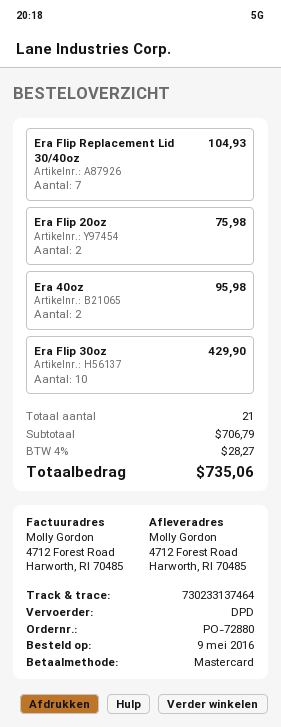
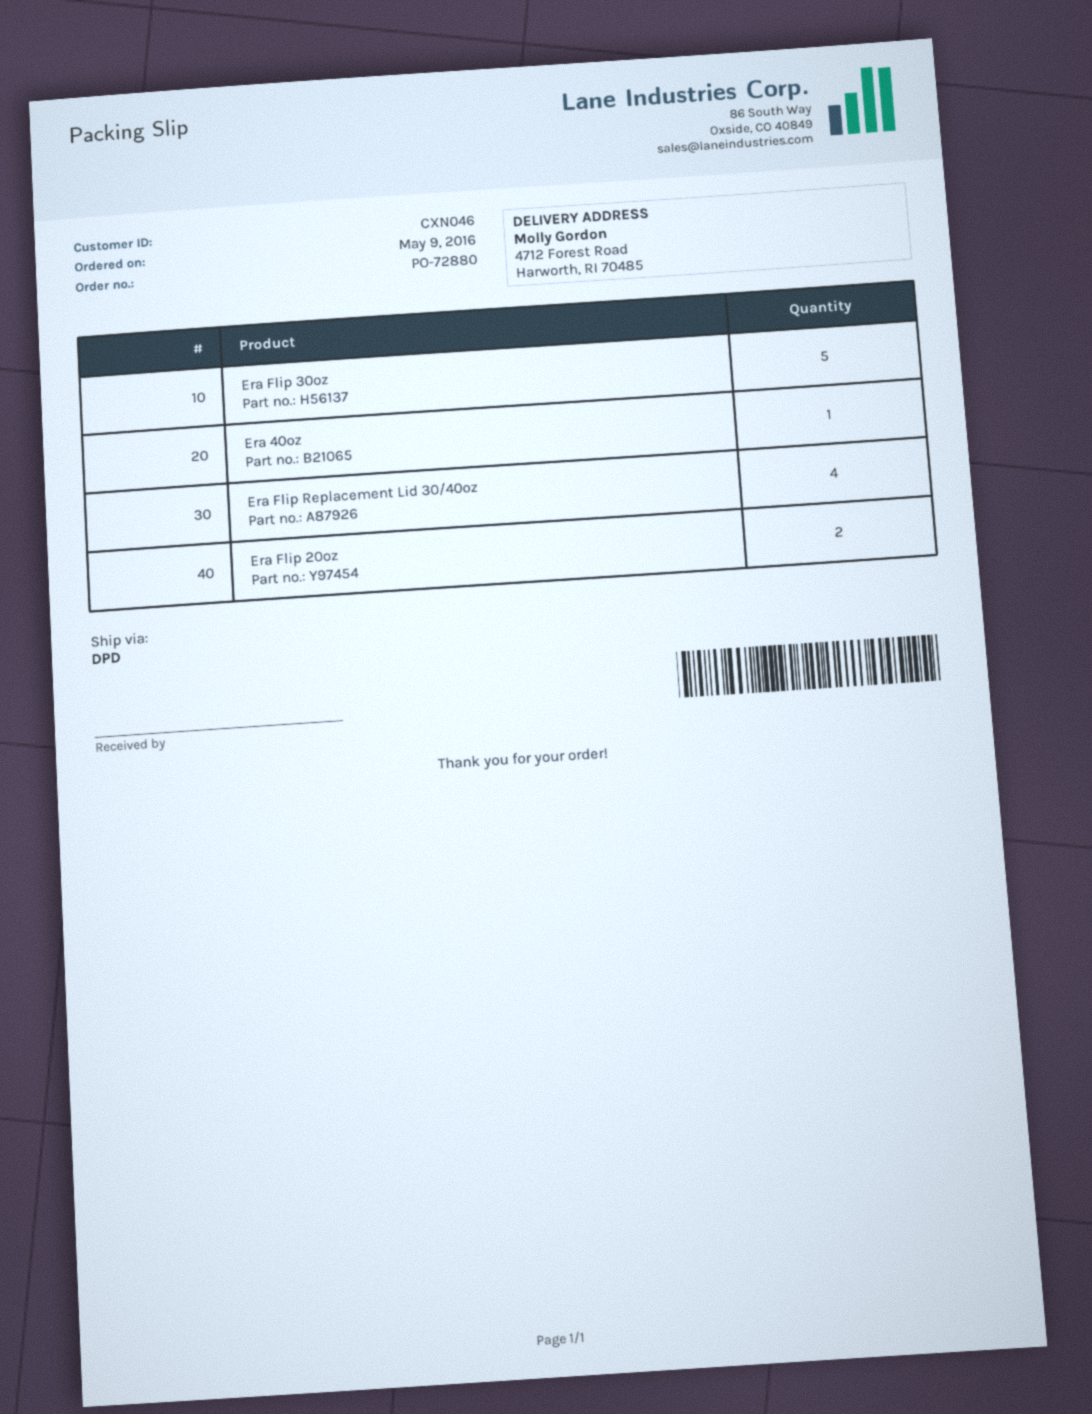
Era Flip Replacement Lid 30/40oz: 7 -> 4
Era 40oz: 2 -> 1
Era Flip 30oz: 10 -> 5

